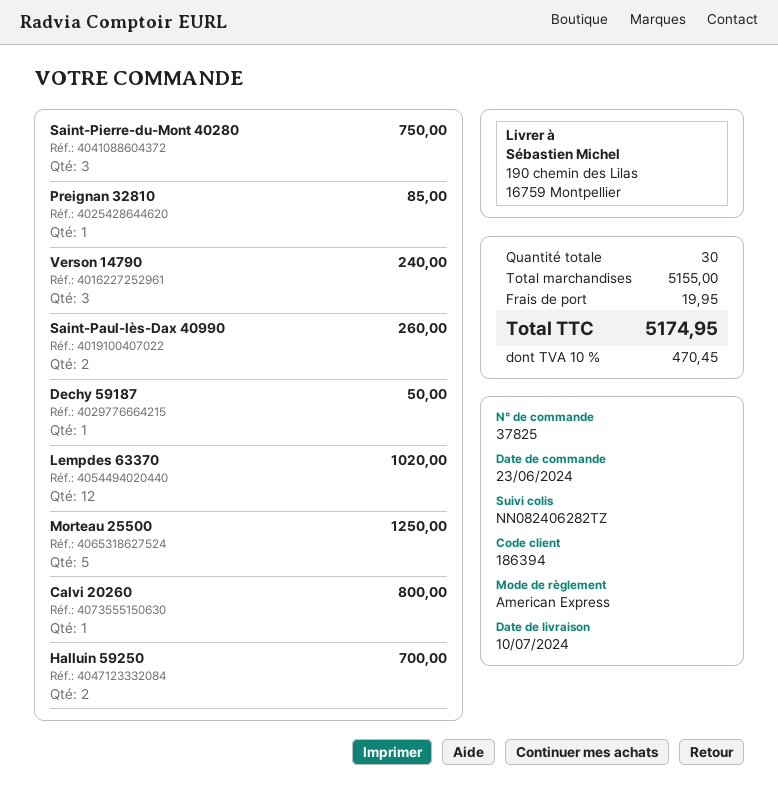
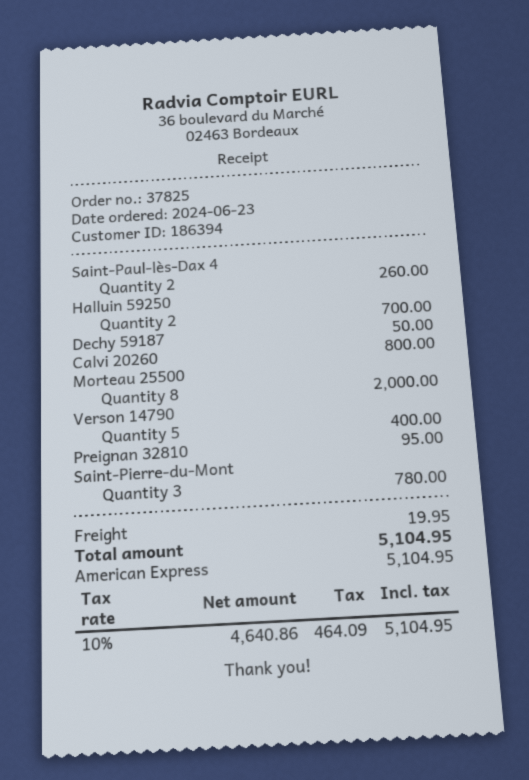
Saint-Pierre-du-Mont 40280: 3 for 750.00 -> 3 for 780.00
Preignan 32810: 1 for 85.00 -> 1 for 95.00
Verson 14790: 3 for 240.00 -> 5 for 400.00
Lempdes 63370: 12 for 1020.00 -> none
Morteau 25500: 5 for 1250.00 -> 8 for 2000.00
tax: 10% = 470.45 -> 10% = 464.09
total: 5174.95 -> 5104.95

